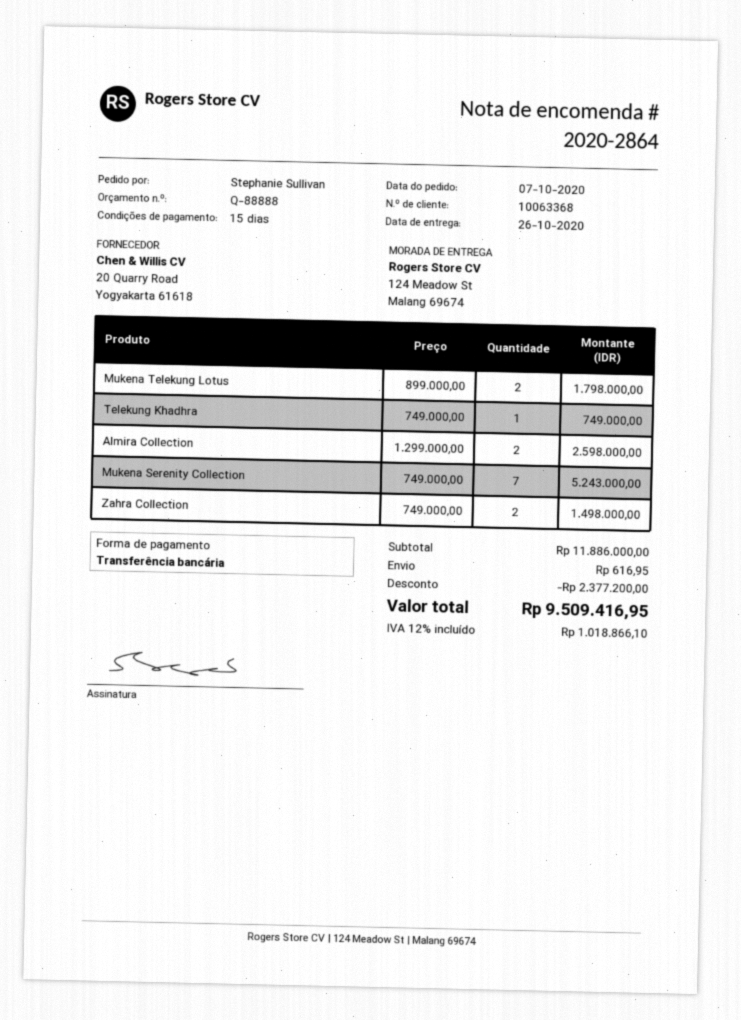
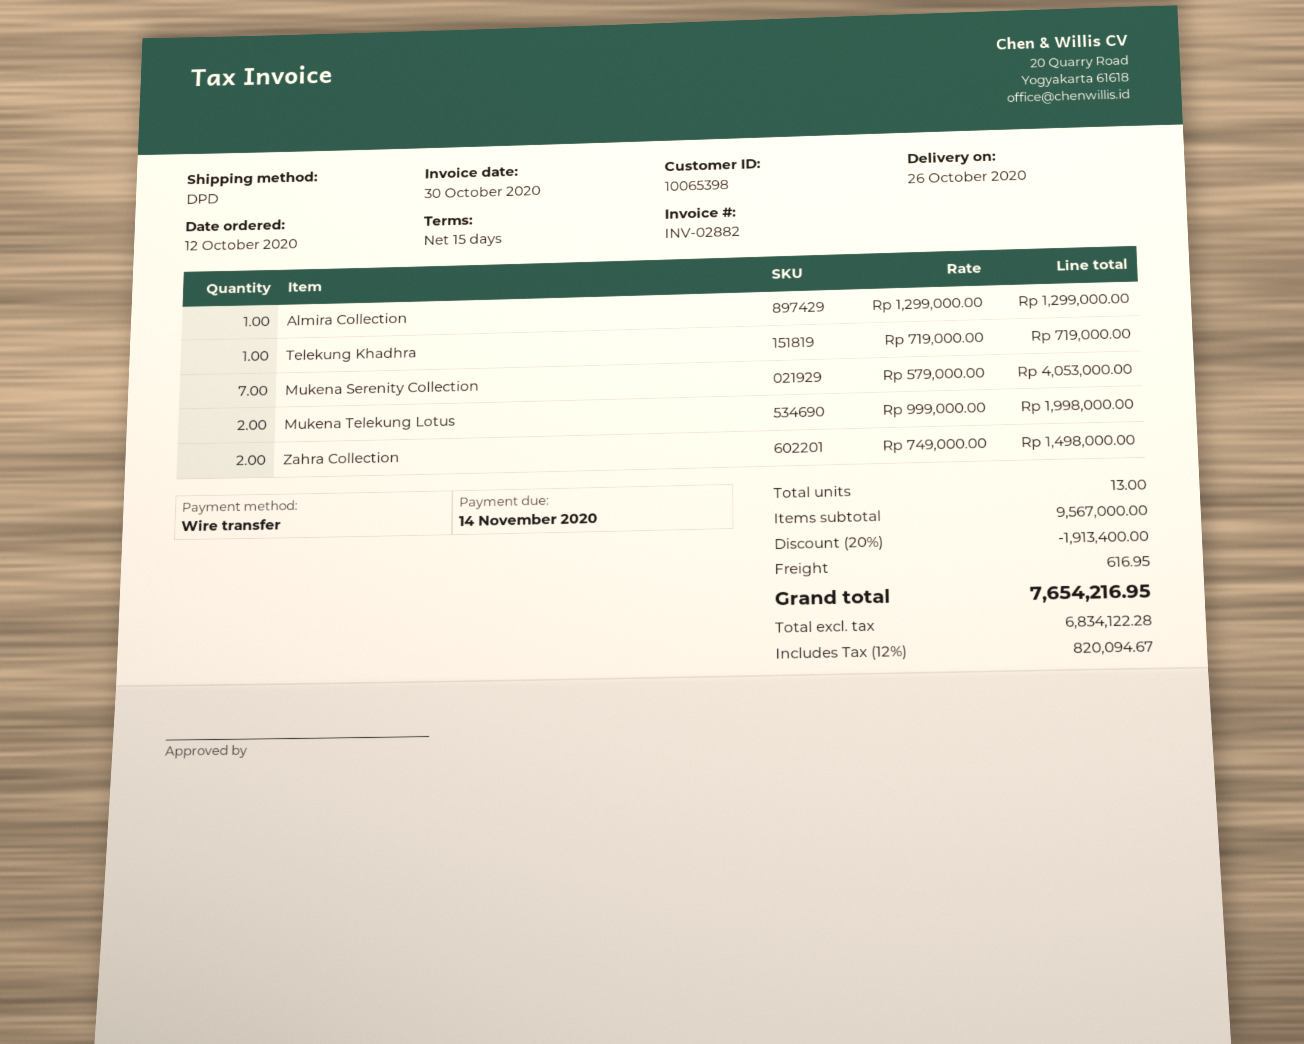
order date: 2020-10-07 -> 2020-10-12
customer number: 10063368 -> 10065398
Mukena Telekung Lotus: 2 x 899000.00 = 1798000.00 -> 2 x 999000.00 = 1998000.00
Telekung Khadhra: 1 x 749000.00 = 749000.00 -> 1 x 719000.00 = 719000.00
Almira Collection: 2 x 1299000.00 = 2598000.00 -> 1 x 1299000.00 = 1299000.00
Mukena Serenity Collection: 7 x 749000.00 = 5243000.00 -> 7 x 579000.00 = 4053000.00
subtotal: 11886000.00 -> 9567000.00
discount: 2377200.00 -> 1913400.00
tax: 12% = 1018866.10 -> 12% = 820094.67
total: 9509416.95 -> 7654216.95

